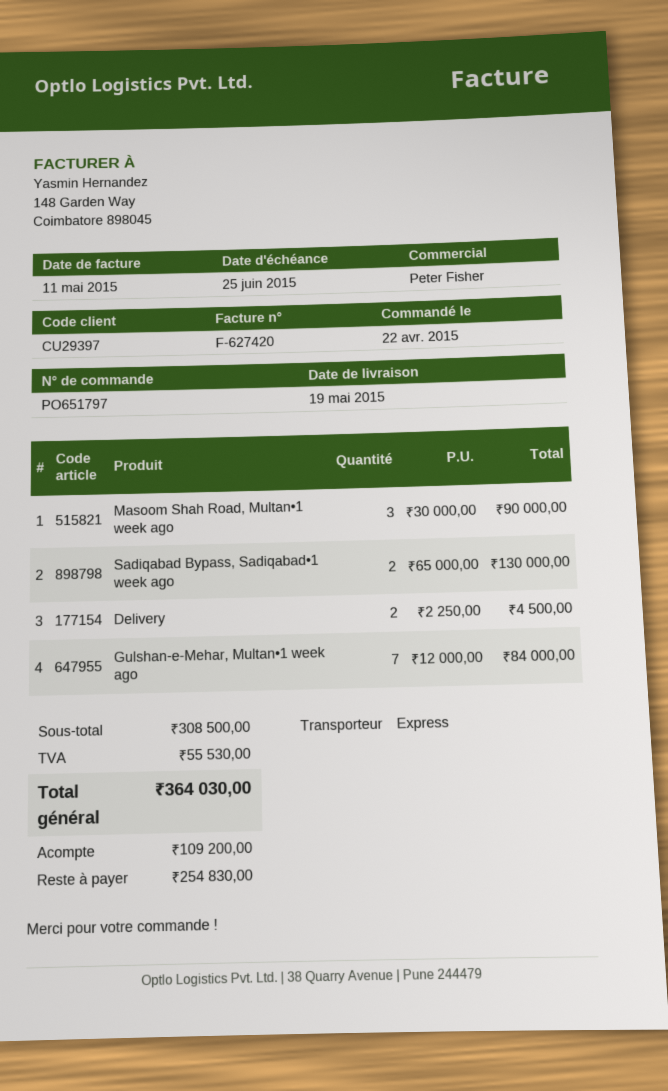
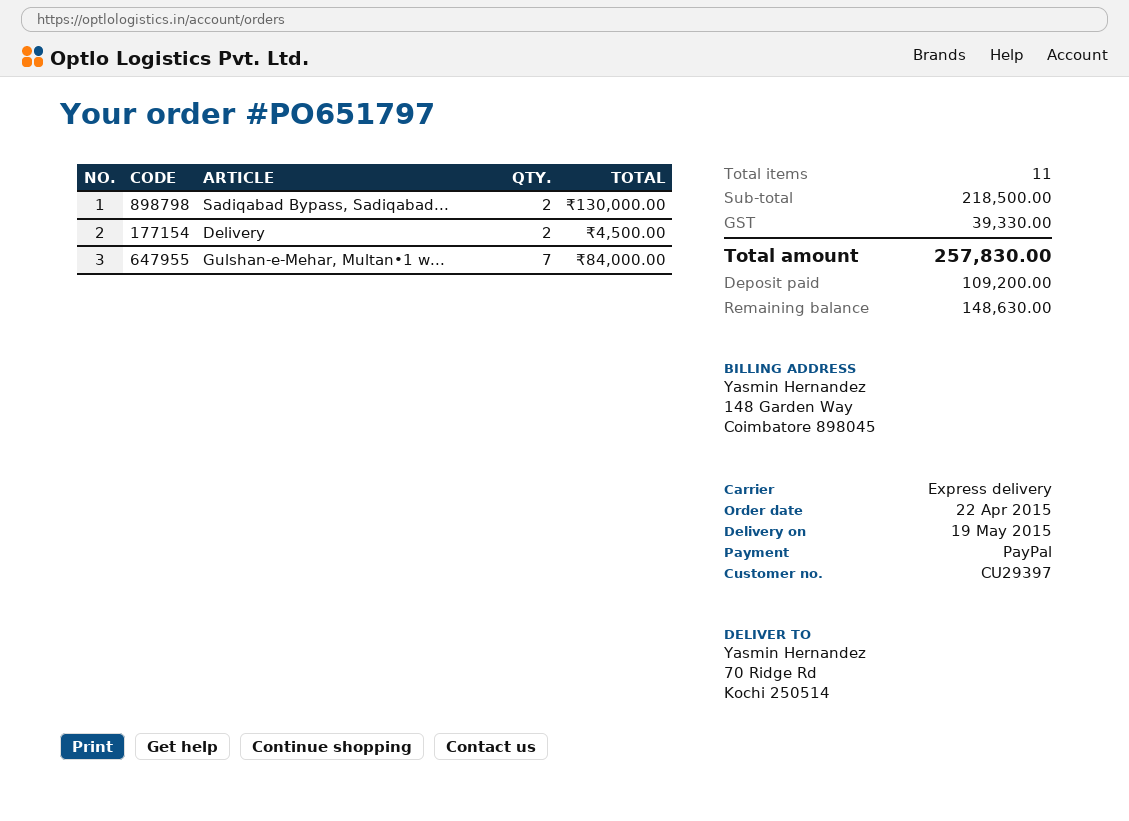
Masoom Shah Road, Multan•1 week ago: 3 for 90000.00 -> none
subtotal: 308500.00 -> 218500.00
tax: 55530.00 -> 39330.00
total: 364030.00 -> 257830.00
balance: 254830.00 -> 148630.00

